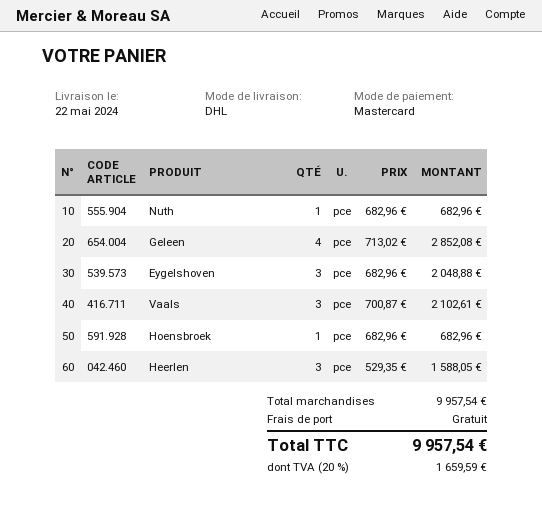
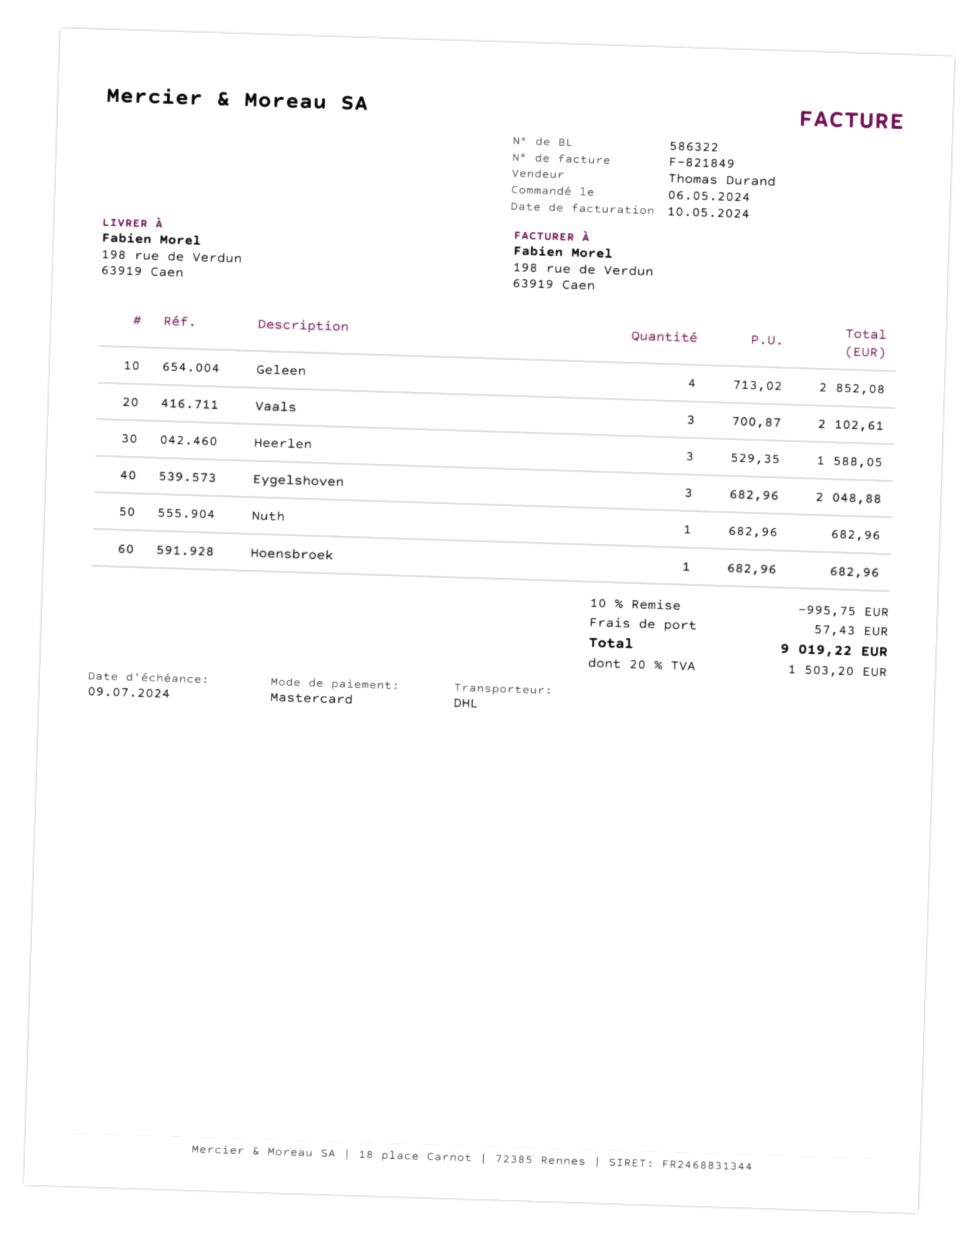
discount: none -> 10% = 995.75
shipping: 0.00 -> 57.43
tax: 20% = 1659.59 -> 20% = 1503.20
total: 9957.54 -> 9019.22

